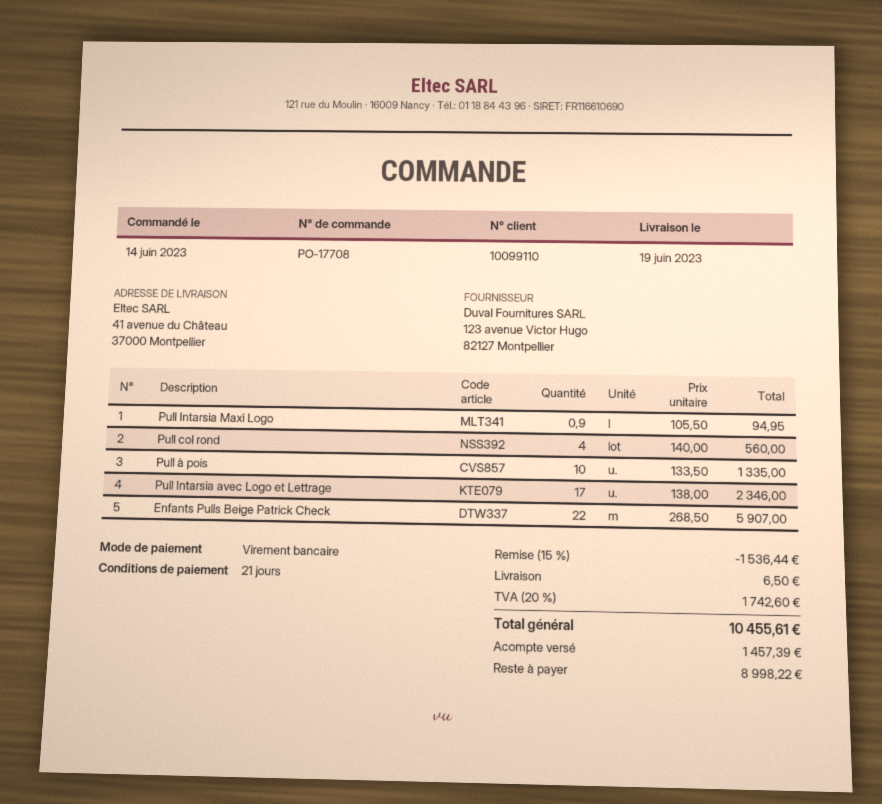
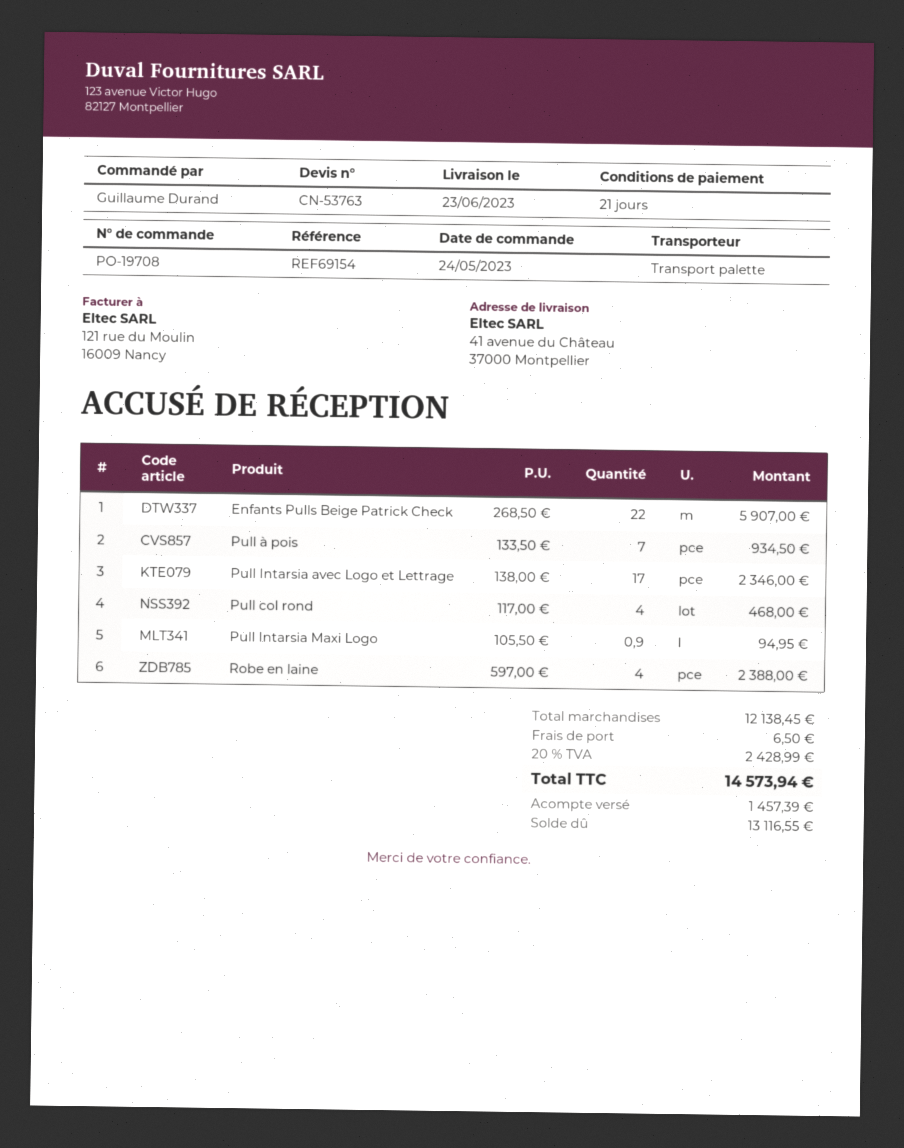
order number: PO-17708 -> PO-19708
order date: 2023-06-14 -> 2023-05-24
delivery date: 2023-06-19 -> 2023-06-23
Pull col rond: 4 x 140.00 = 560.00 -> 4 x 117.00 = 468.00
Pull à pois: 10 x 133.50 = 1335.00 -> 7 x 133.50 = 934.50
Robe en laine: none -> 4 x 597.00 = 2388.00
discount: 15% = 1536.44 -> none
tax: 20% = 1742.60 -> 20% = 2428.99
total: 10455.61 -> 14573.94
balance: 8998.22 -> 13116.55

